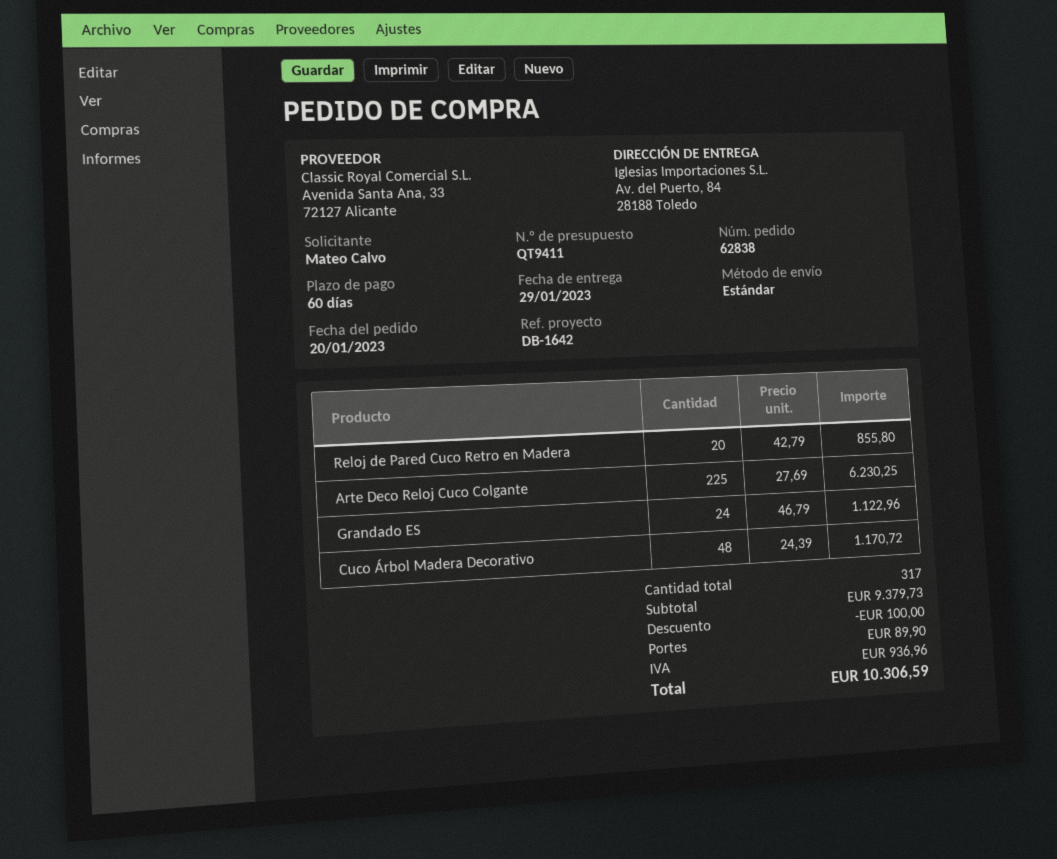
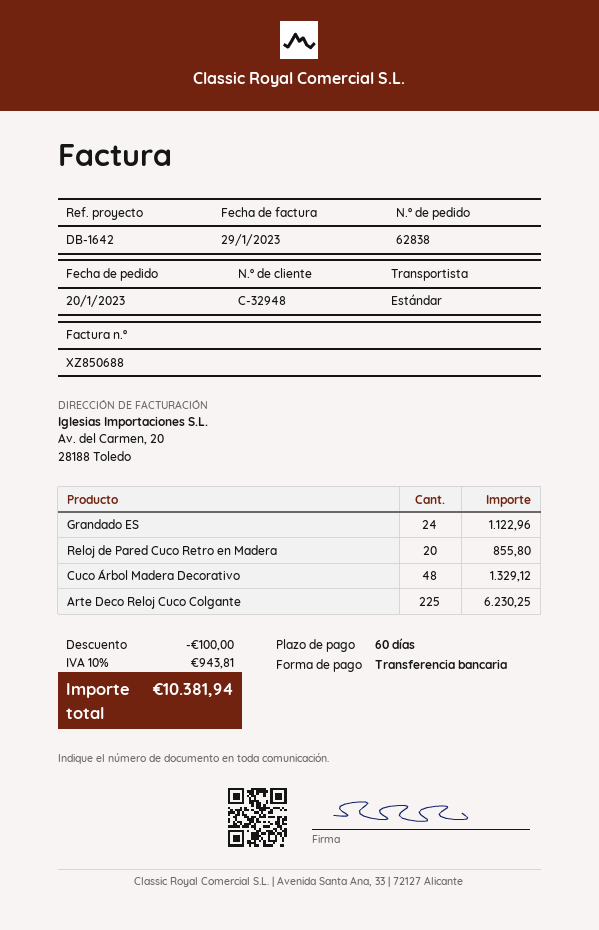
Cuco Árbol Madera Decorativo: 48 for 1170.72 -> 48 for 1329.12
shipping: 89.90 -> none
tax: 936.96 -> 943.81
total: 10306.59 -> 10381.94

